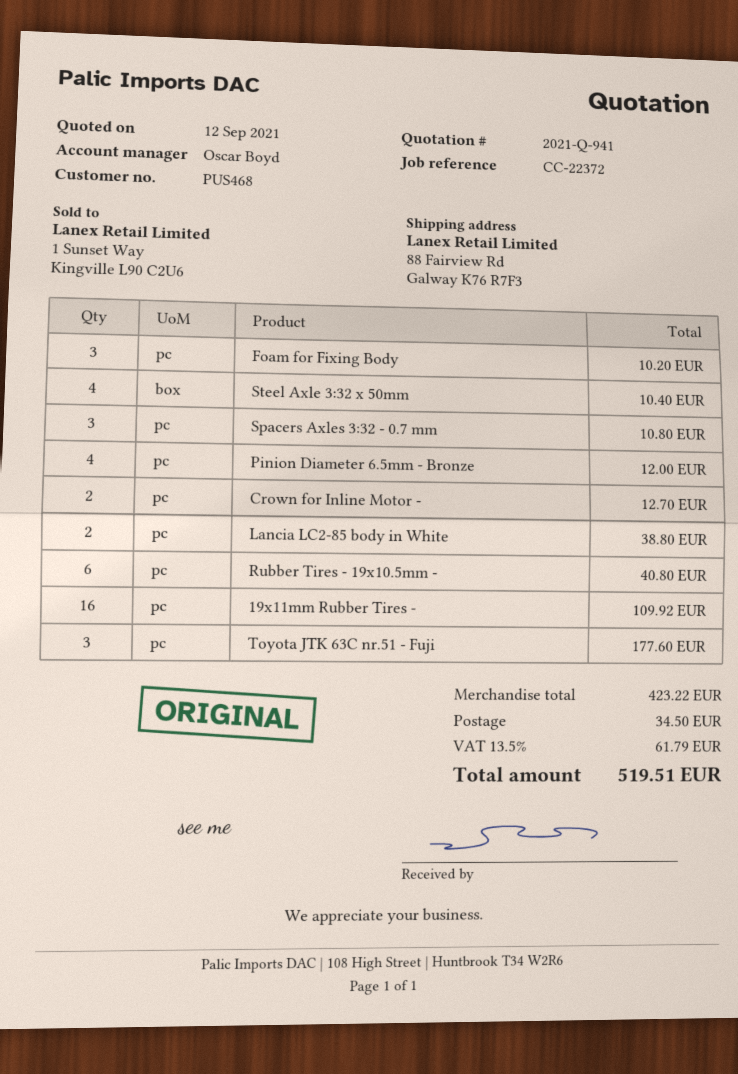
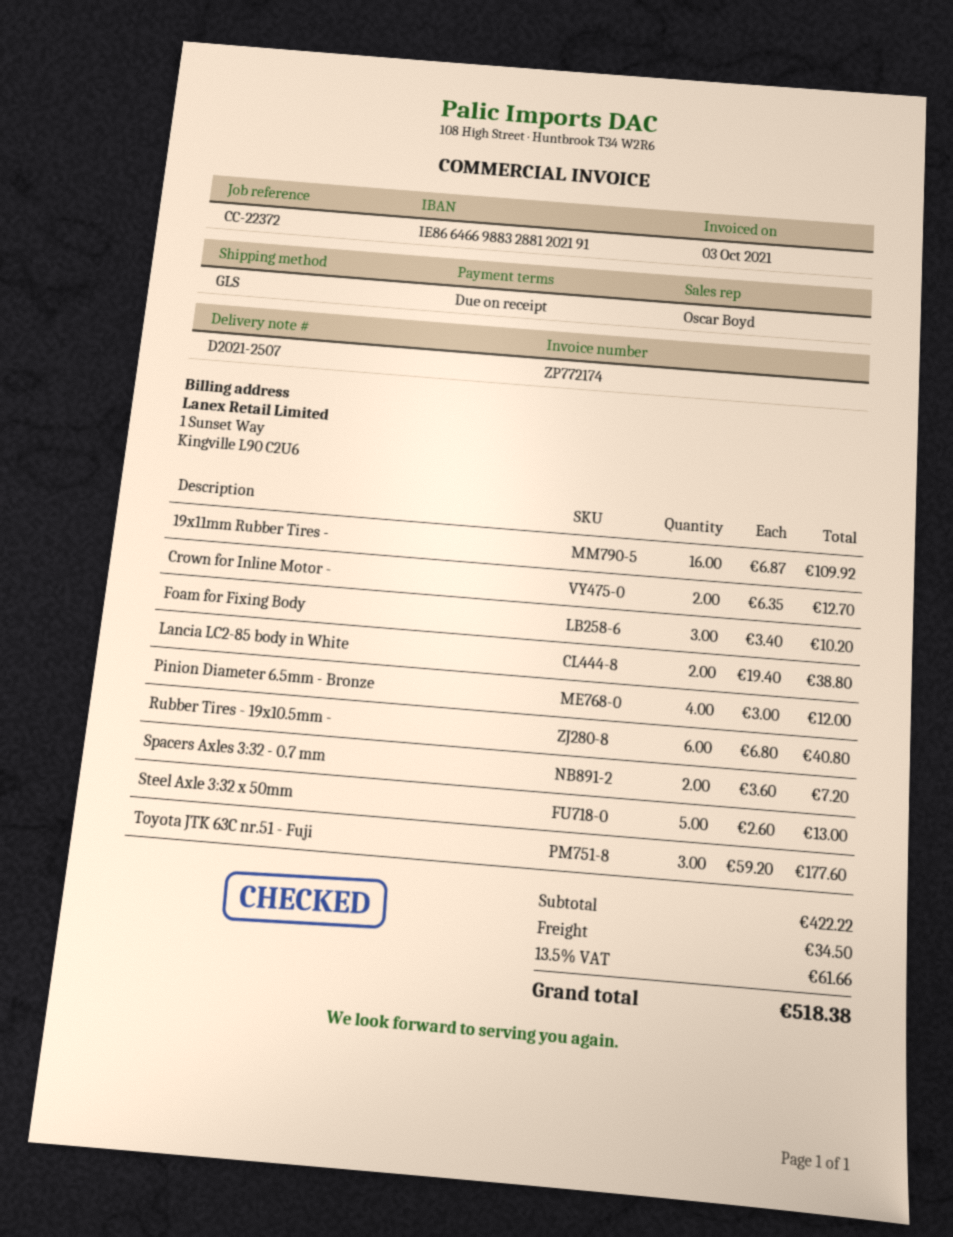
Steel Axle 3:32 x 50mm: 4 for 10.40 -> 5 for 13.00
Spacers Axles 3:32 - 0.7 mm: 3 for 10.80 -> 2 for 7.20
subtotal: 423.22 -> 422.22
tax: 13.5% = 61.79 -> 13.5% = 61.66
total: 519.51 -> 518.38

